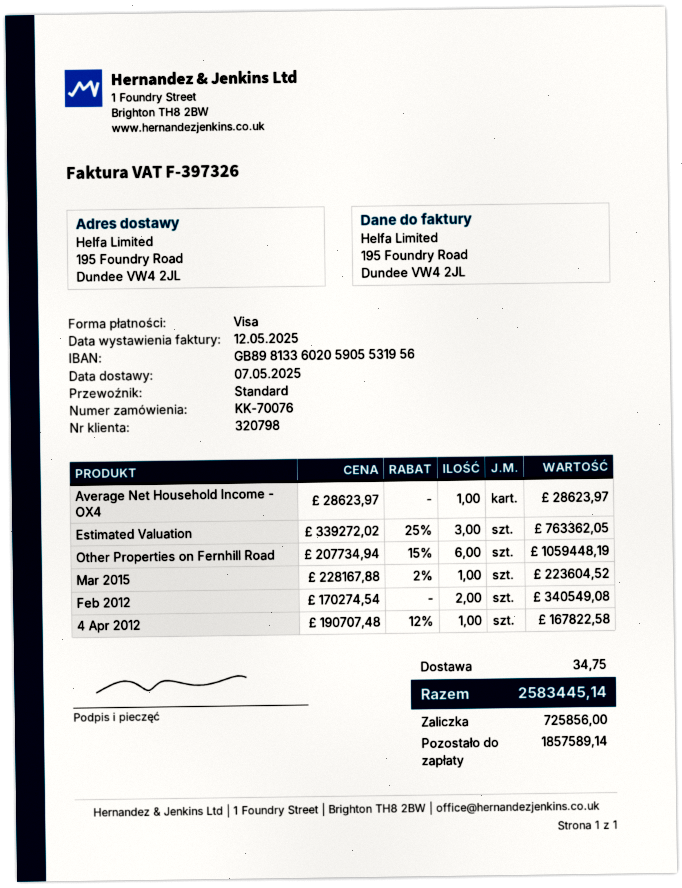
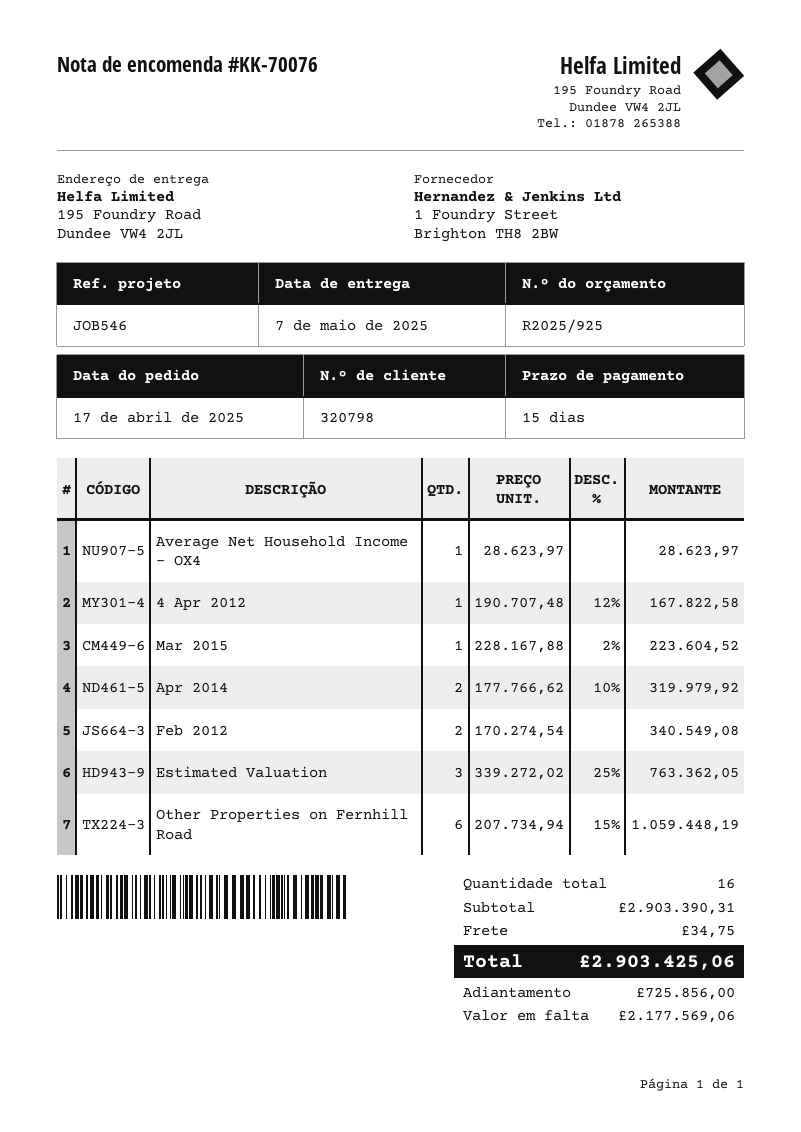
Apr 2014: none -> 2 x 177766.62 - 10% = 319979.92
total: 2583445.14 -> 2903425.06
balance: 1857589.14 -> 2177569.06

